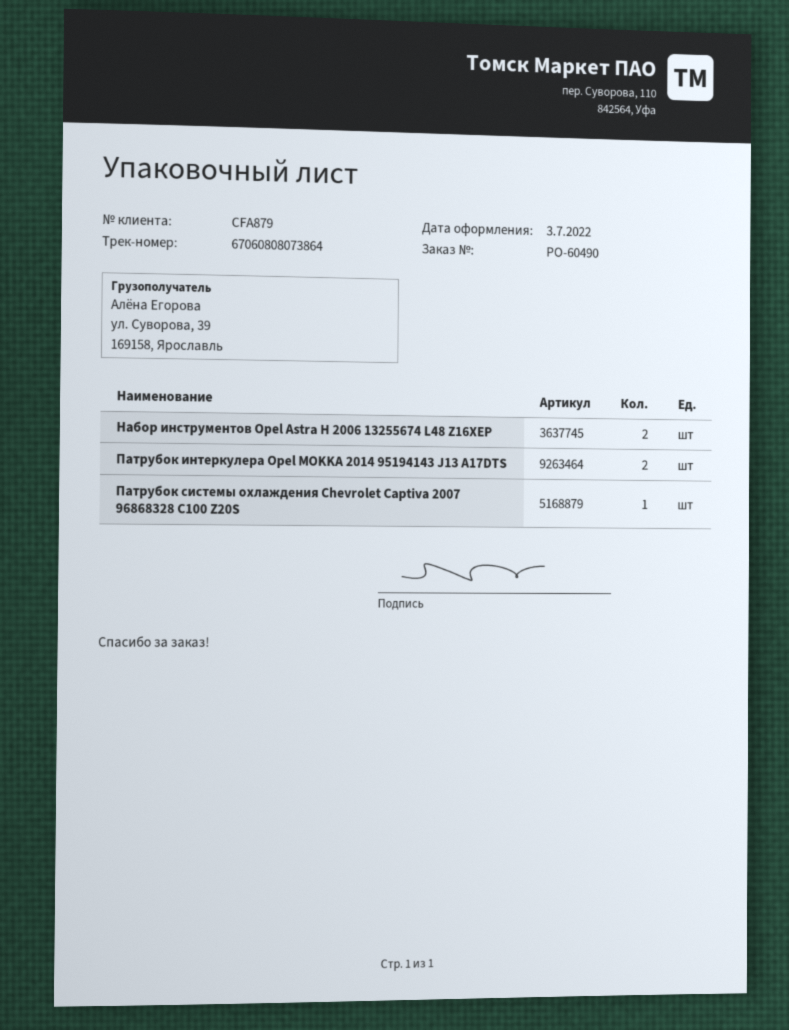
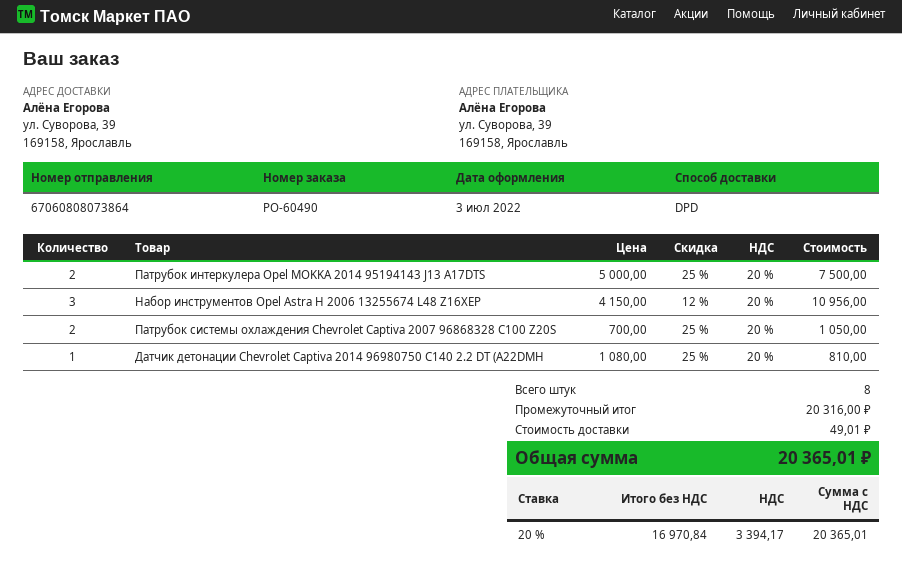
Набор инструментов Opel Astra H 2006 13255674 L48 Z16XEP: 2 -> 3
Патрубок системы охлаждения Chevrolet Captiva 2007 96868328 C100 Z20S: 1 -> 2
Датчик детонации Chevrolet Captiva 2014 96980750 C140 2.2 DT (A22DMH: none -> 1

